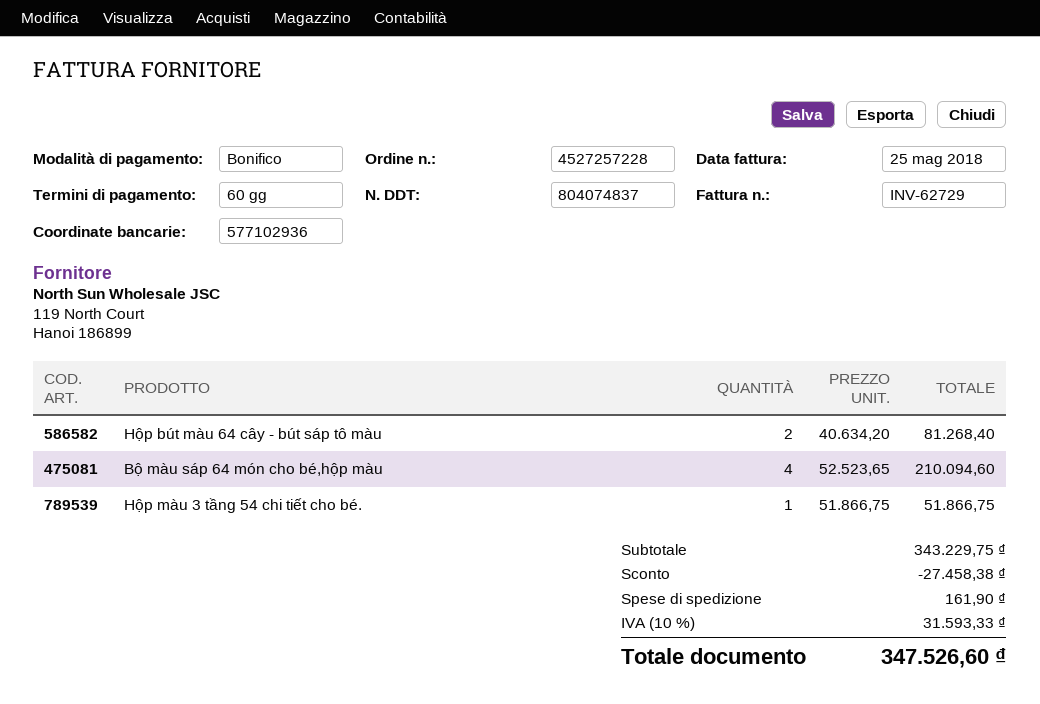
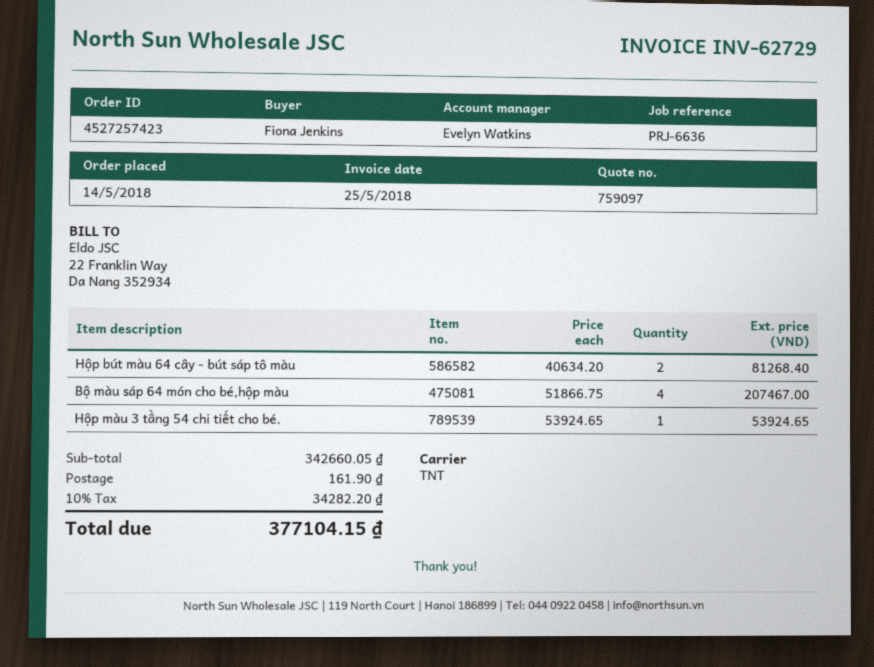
order number: 4527257228 -> 4527257423
Bộ màu sáp 64 món cho bé,hộp màu: 4 x 52523.65 = 210094.60 -> 4 x 51866.75 = 207467.00
Hộp màu 3 tầng 54 chi tiết cho bé.: 1 x 51866.75 = 51866.75 -> 1 x 53924.65 = 53924.65
subtotal: 343229.75 -> 342660.05
discount: 27458.38 -> none
tax: 10% = 31593.33 -> 10% = 34282.20
total: 347526.60 -> 377104.15

